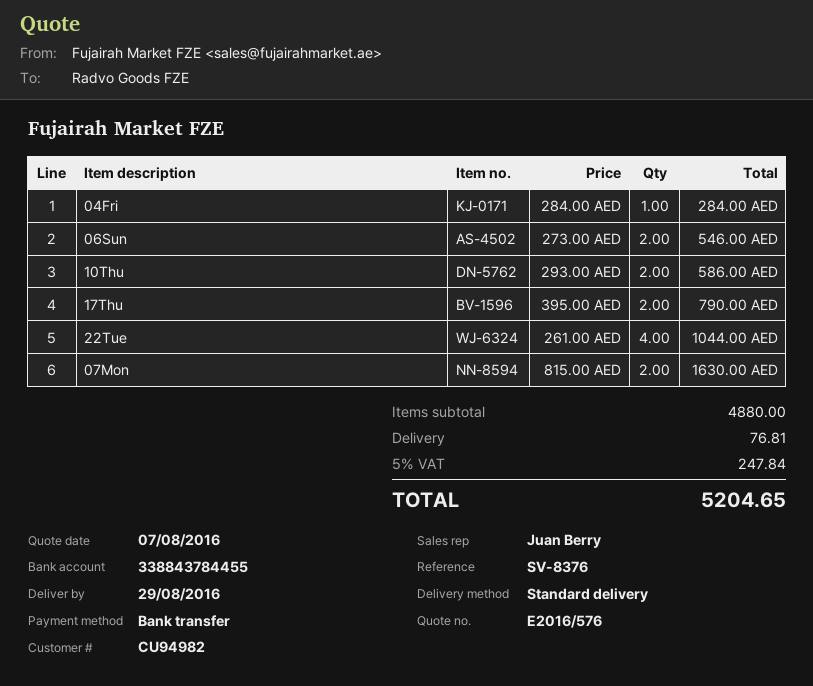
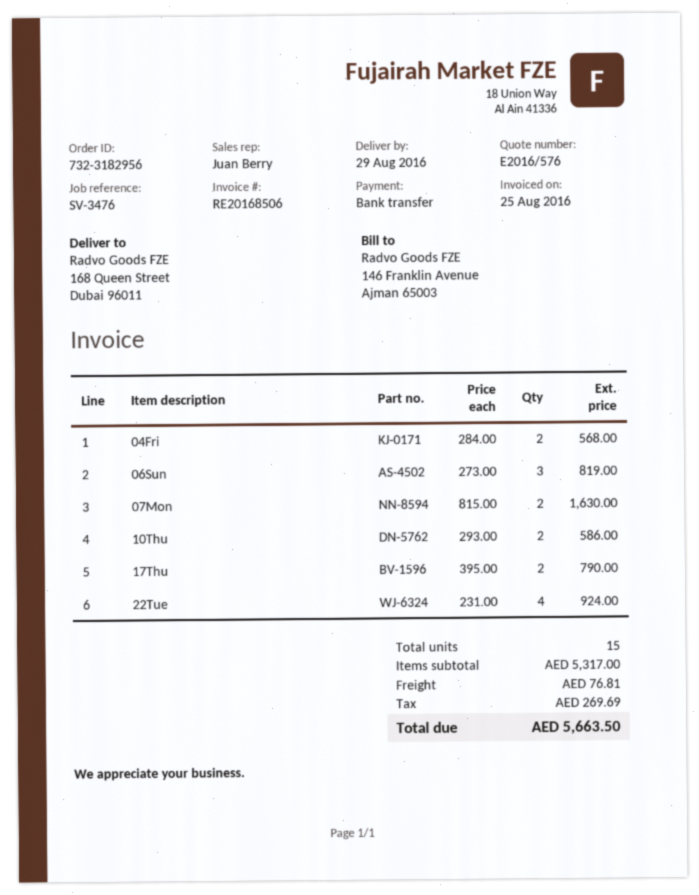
reference: SV-8376 -> SV-3476
04Fri: 1 x 284.00 = 284.00 -> 2 x 284.00 = 568.00
06Sun: 2 x 273.00 = 546.00 -> 3 x 273.00 = 819.00
22Tue: 4 x 261.00 = 1044.00 -> 4 x 231.00 = 924.00
subtotal: 4880.00 -> 5317.00
tax: 247.84 -> 269.69
total: 5204.65 -> 5663.50

